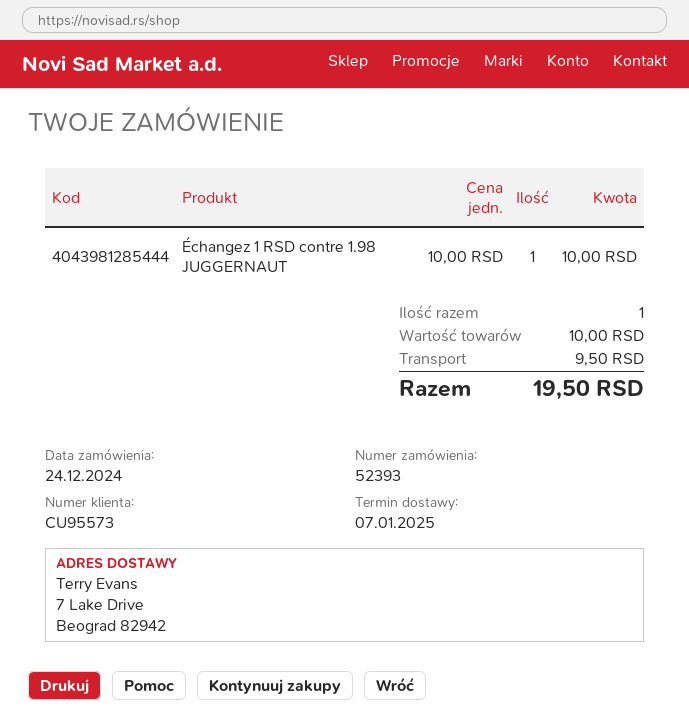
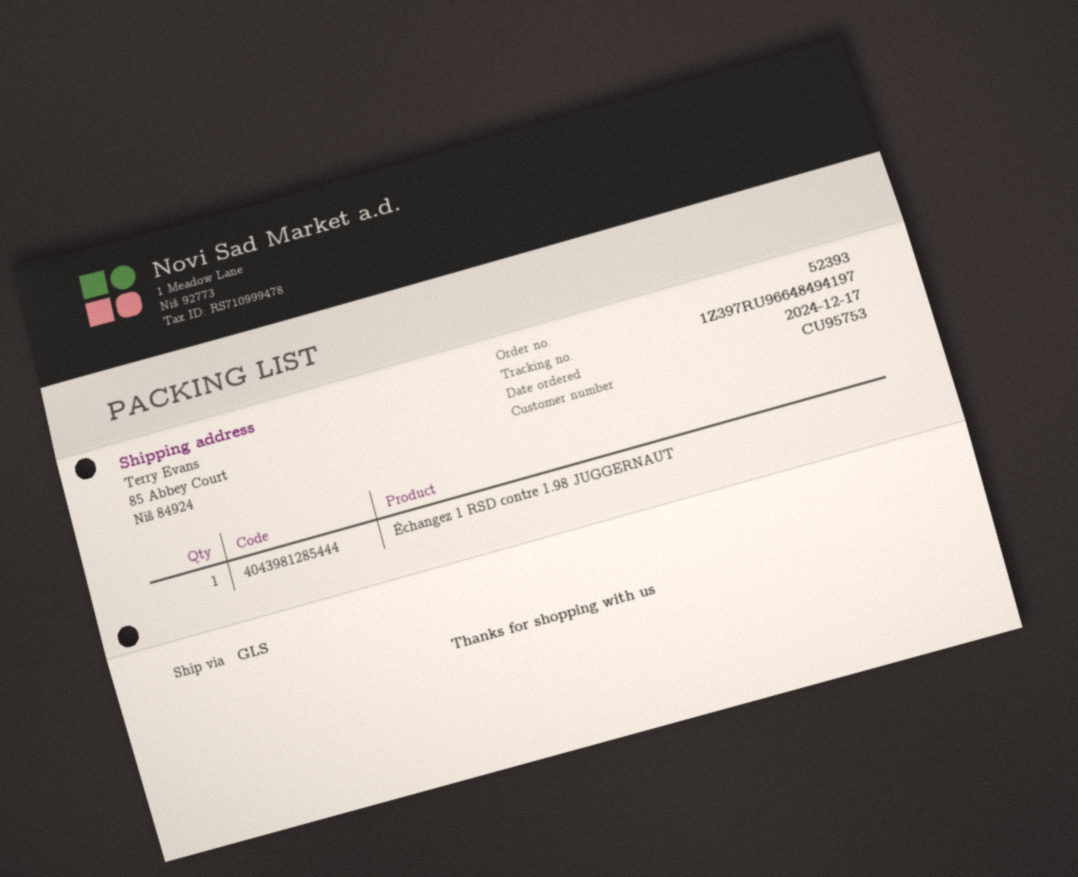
order date: 2024-12-24 -> 2024-12-17
customer number: CU95573 -> CU95753
ship to: 7 Lake Drive, Beograd 82942 -> 85 Abbey Court, Niš 84924

